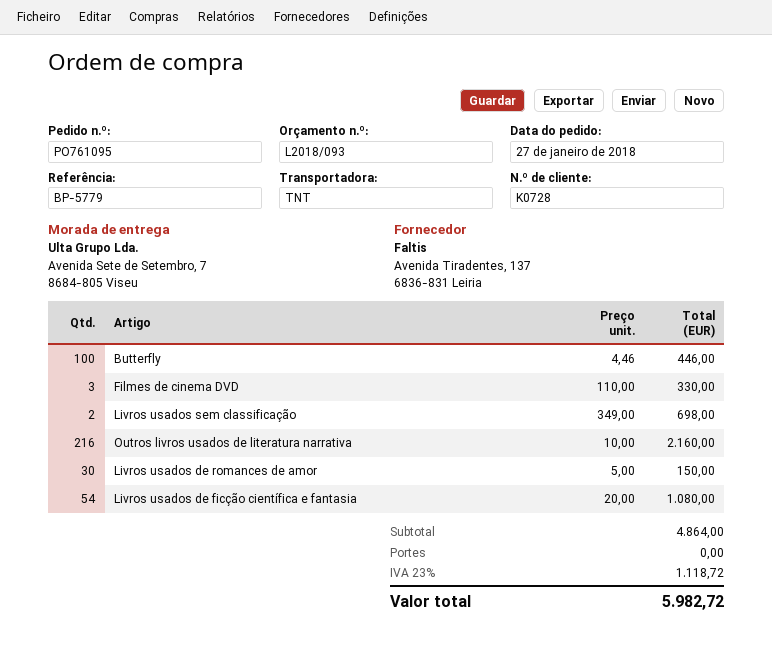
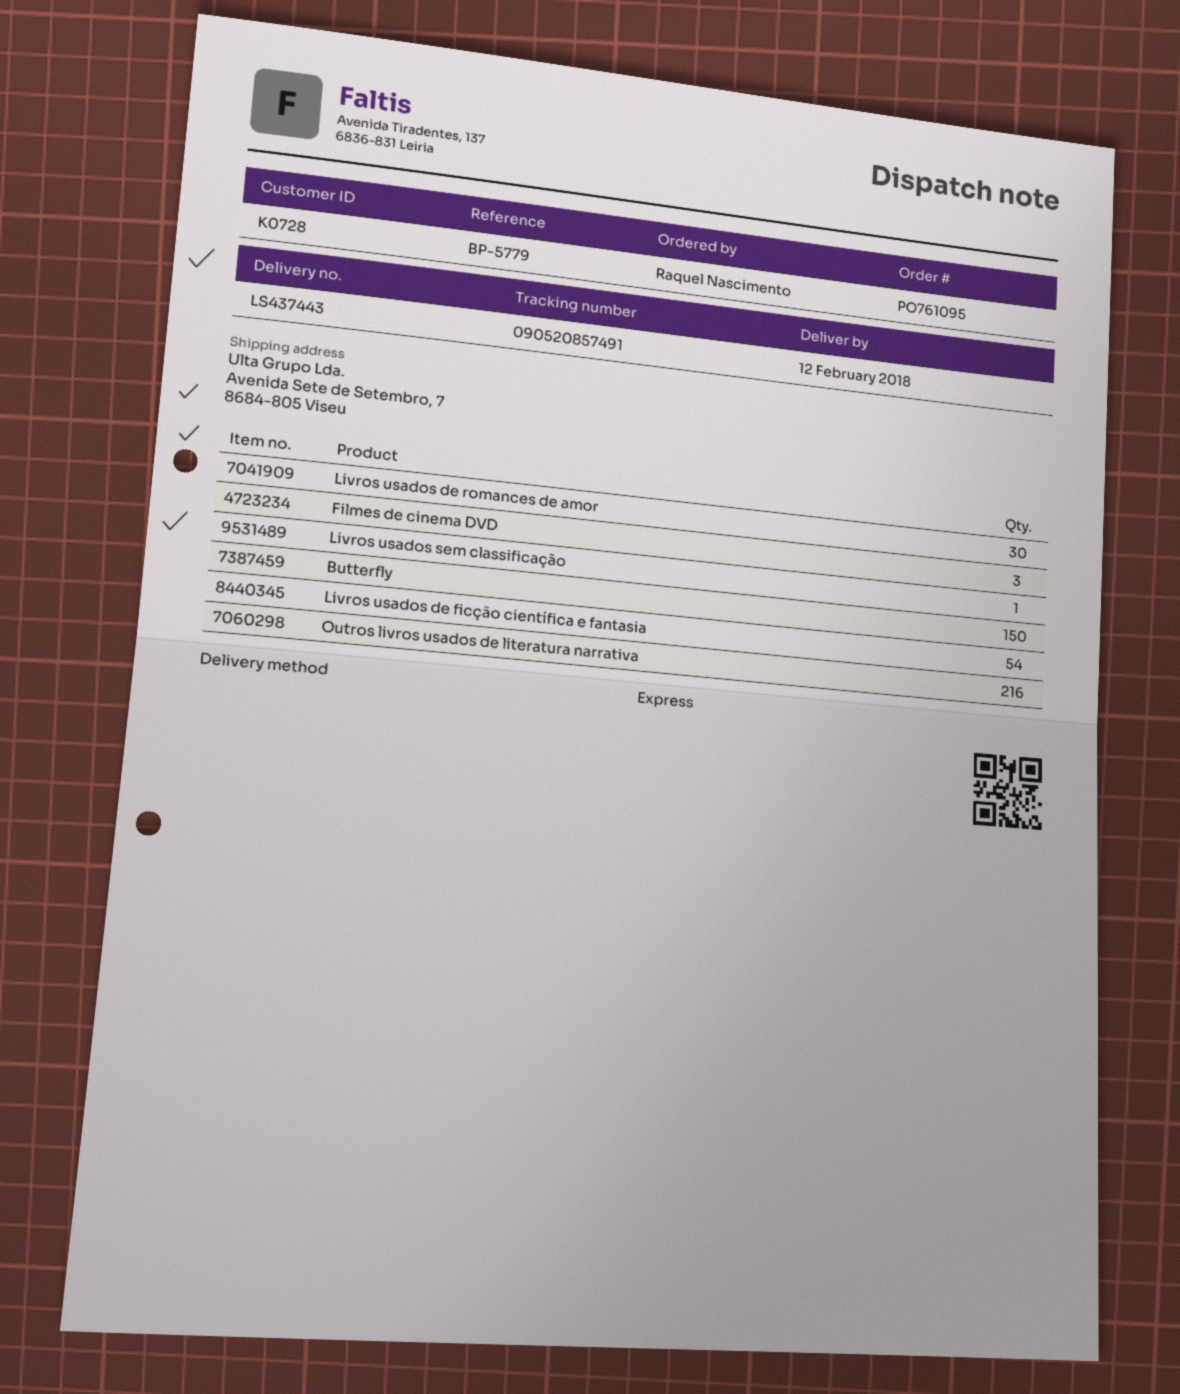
shipping method: TNT -> express
Butterfly: 100 -> 150
Livros usados sem classificação: 2 -> 1

